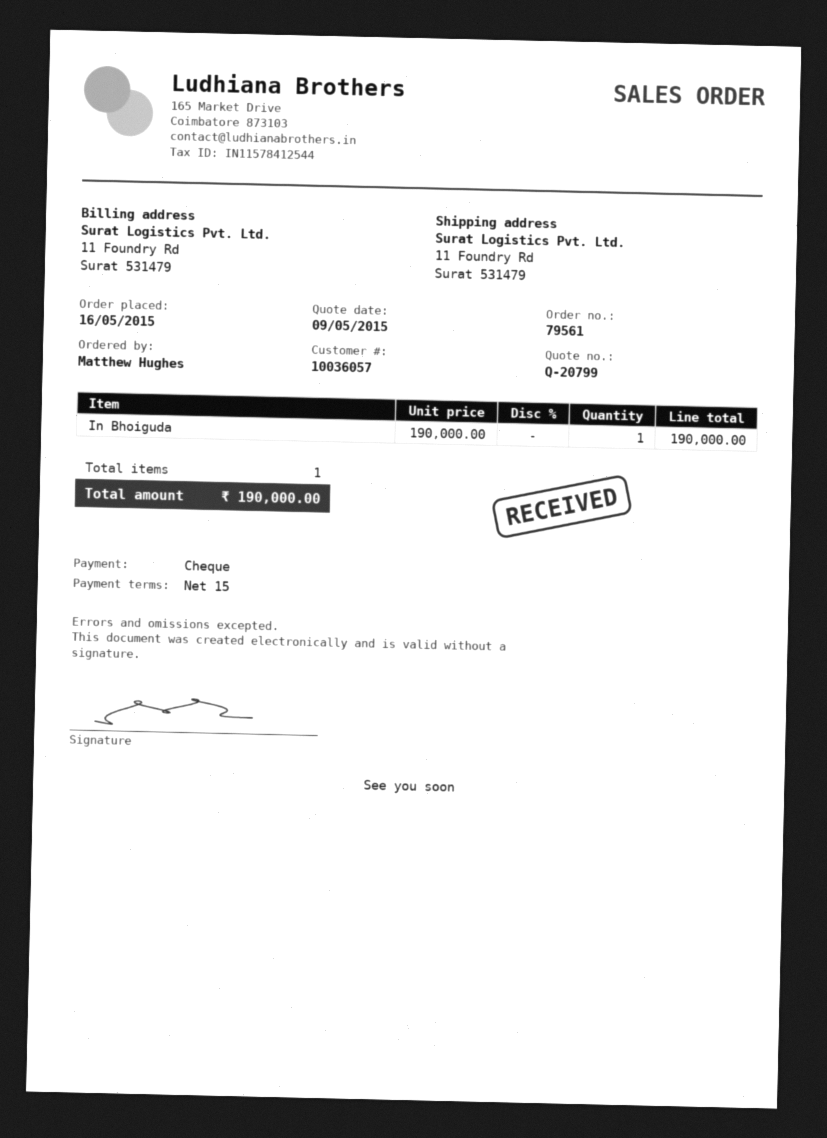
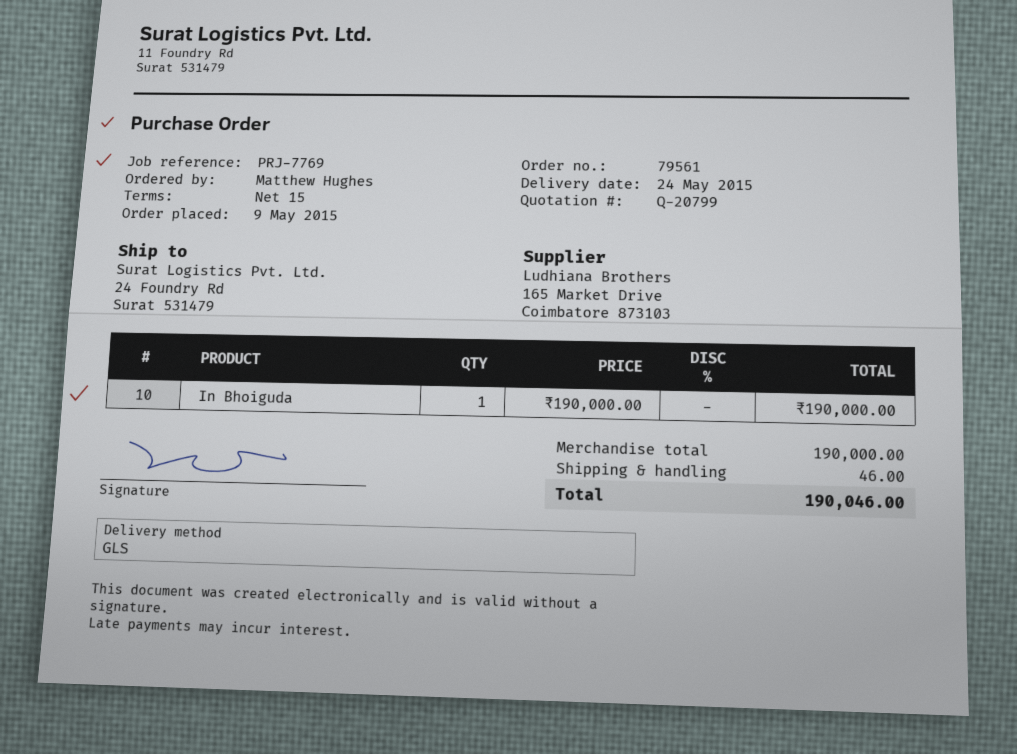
order date: 2015-05-16 -> 2015-05-09
ship to: 11 Foundry Rd, Surat 531479 -> 24 Foundry Rd, Surat 531479
shipping: none -> 46.00
total: 190000.00 -> 190046.00

